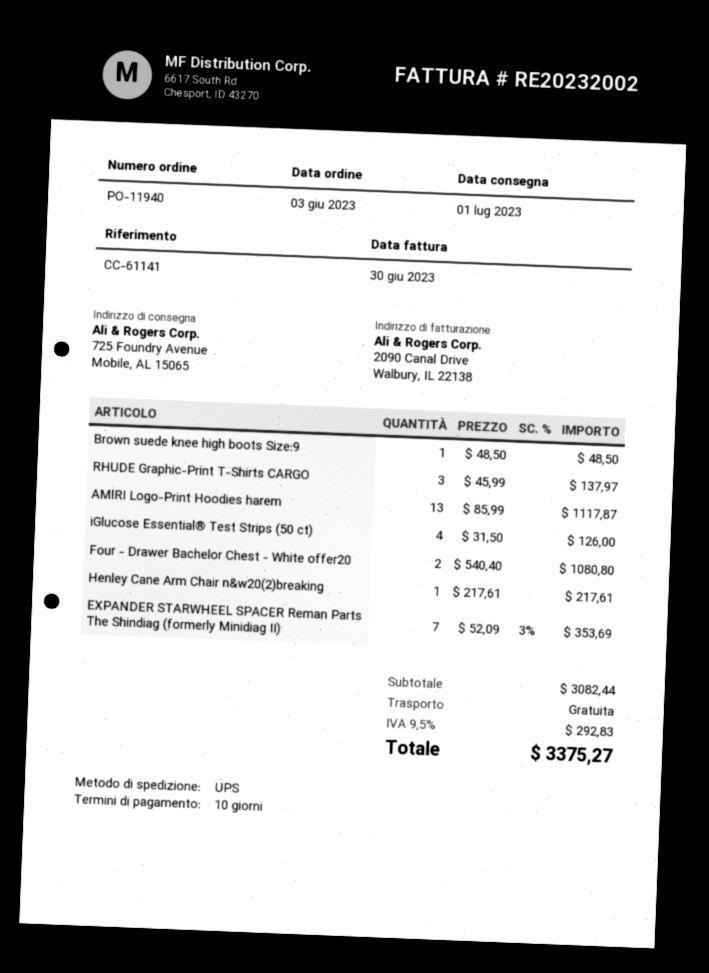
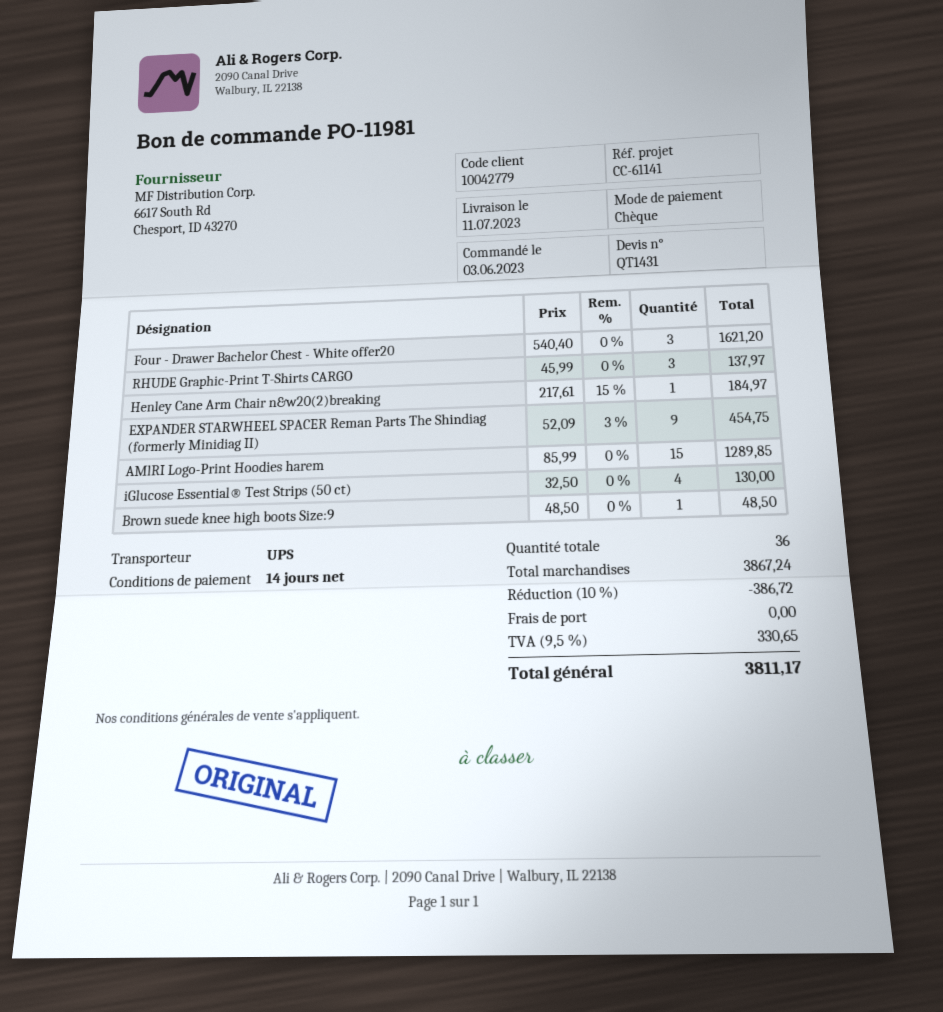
order number: PO-11940 -> PO-11981
delivery date: 2023-07-01 -> 2023-07-11
payment terms: 10 days -> 14 days
AMlRI Logo-Print Hoodies harem: 13 x 85.99 = 1117.87 -> 15 x 85.99 = 1289.85
iGlucose Essential® Test Strips (50 ct): 4 x 31.50 = 126.00 -> 4 x 32.50 = 130.00
Four - Drawer Bachelor Chest - White offer20: 2 x 540.40 = 1080.80 -> 3 x 540.40 = 1621.20
Henley Cane Arm Chair n&w20(2)breaking: 1 x 217.61 = 217.61 -> 1 x 217.61 - 15% = 184.97
EXPANDER STARWHEEL SPACER Reman Parts The Shindiag (formerly Minidiag II): 7 x 52.09 - 3% = 353.69 -> 9 x 52.09 - 3% = 454.75
subtotal: 3082.44 -> 3867.24
discount: none -> 10% = 386.72
tax: 9.5% = 292.83 -> 9.5% = 330.65
total: 3375.27 -> 3811.17

